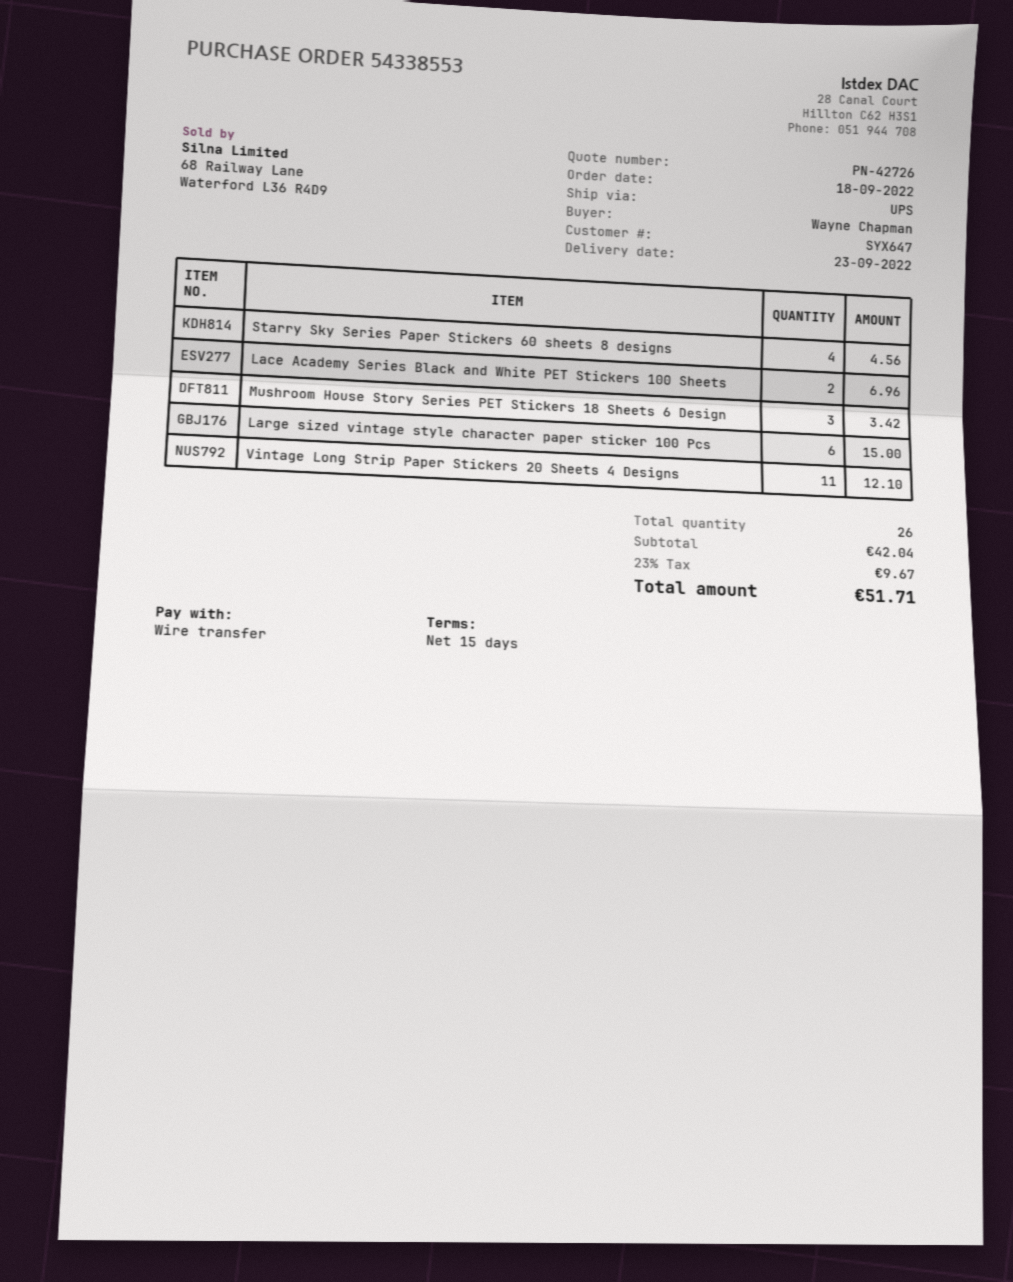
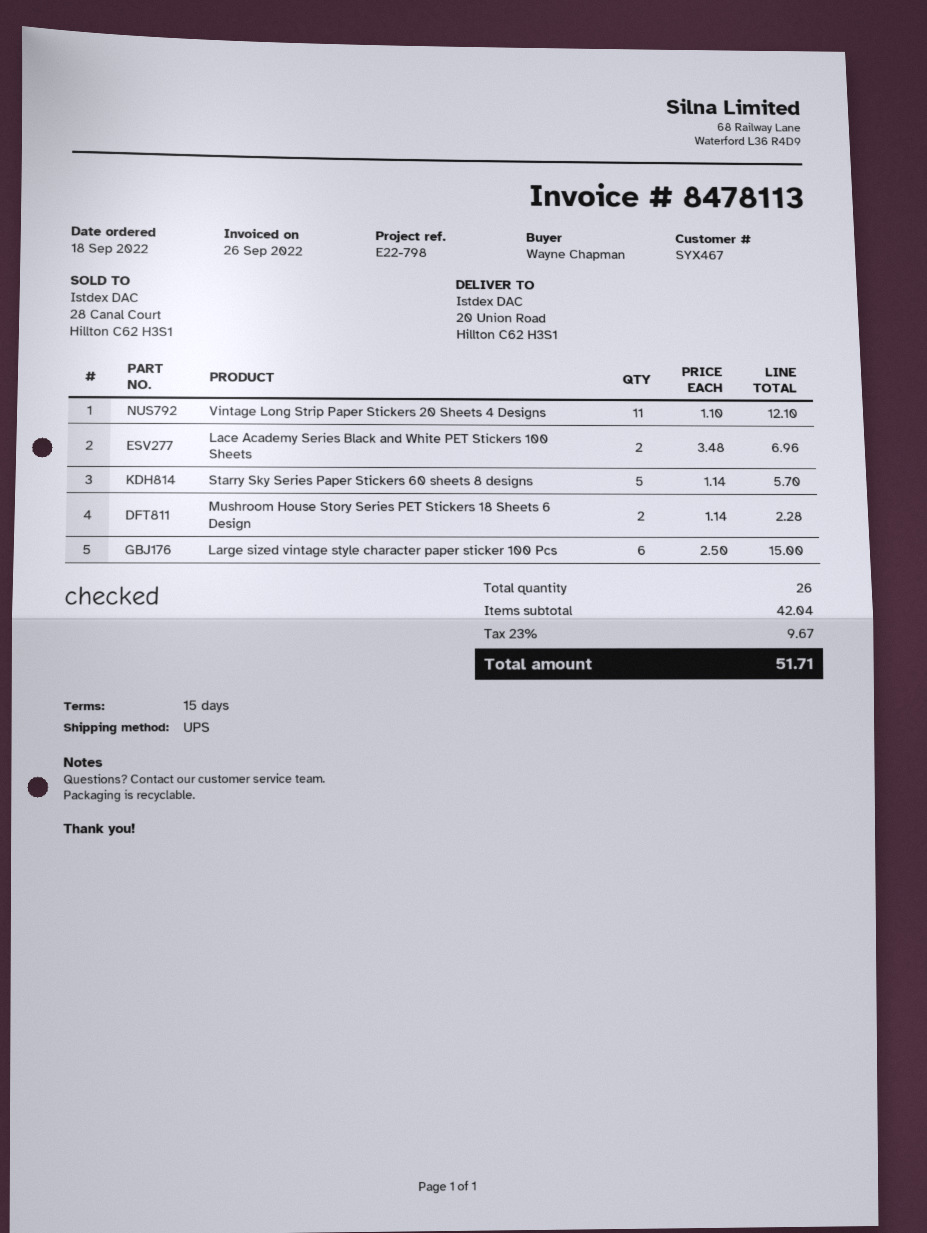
customer number: SYX647 -> SYX467
Starry Sky Series Paper Stickers 60 sheets 8 designs: 4 for 4.56 -> 5 for 5.70
Mushroom House Story Series PET Stickers 18 Sheets 6 Design: 3 for 3.42 -> 2 for 2.28

